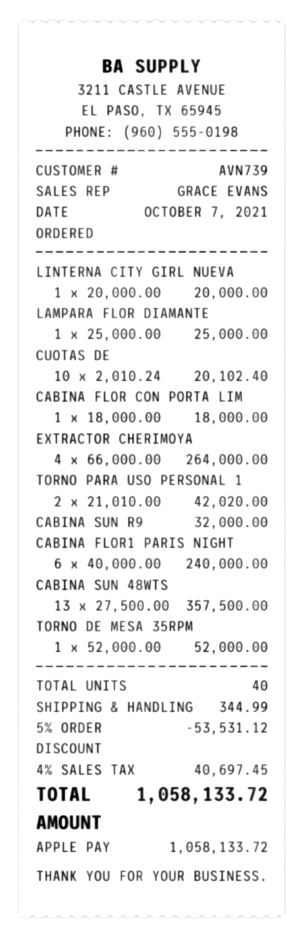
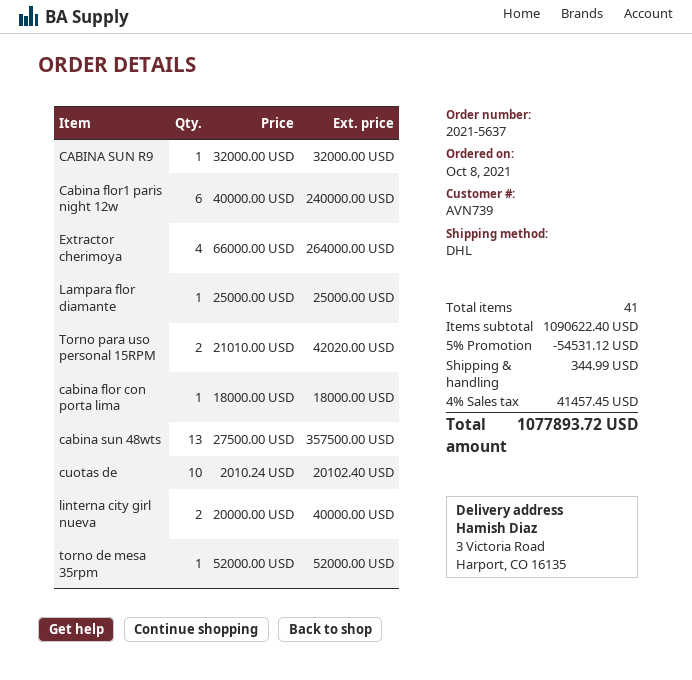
order date: 2021-10-07 -> 2021-10-08
LINTERNA CITY GIRL NUEVA: 1 x 20000.00 = 20000.00 -> 2 x 20000.00 = 40000.00
total quantity: 40 -> 41
discount: 5% = 53531.12 -> 5% = 54531.12
tax: 4% = 40697.45 -> 4% = 41457.45
total: 1058133.72 -> 1077893.72

